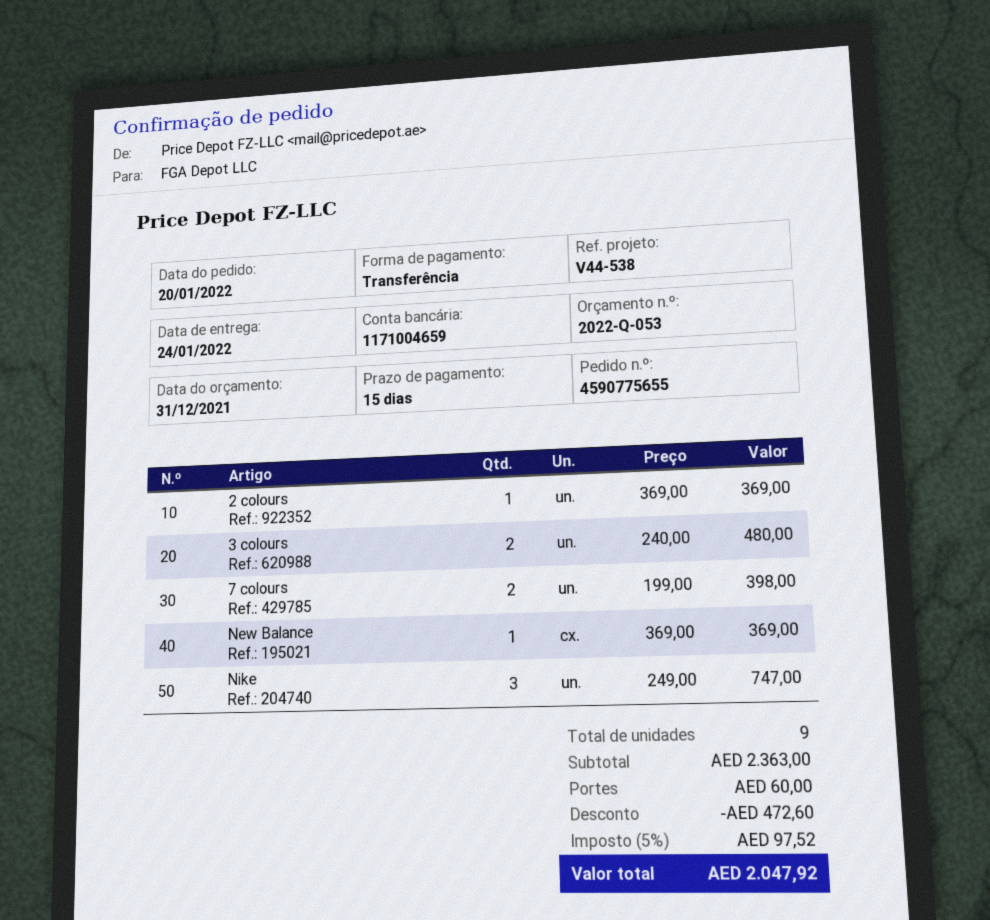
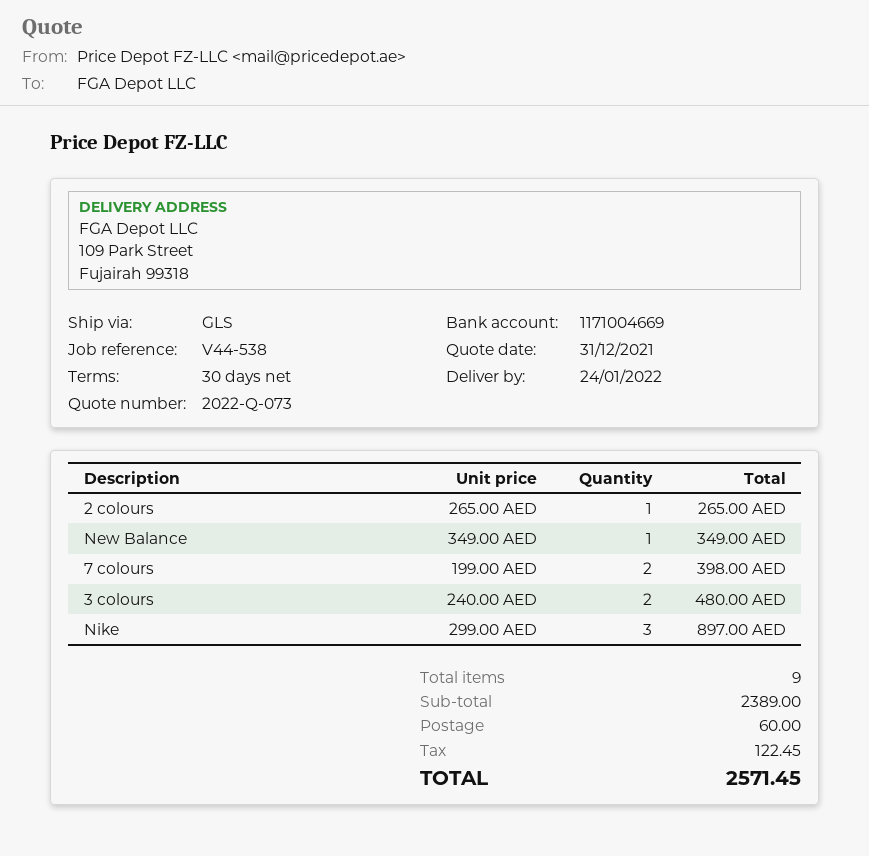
quote number: 2022-Q-053 -> 2022-Q-073
payment terms: 15 days -> 30 days
bank account: 1171004659 -> 1171004669
2 colours: 1 x 369.00 = 369.00 -> 1 x 265.00 = 265.00
New Balance: 1 x 369.00 = 369.00 -> 1 x 349.00 = 349.00
Nike: 3 x 249.00 = 747.00 -> 3 x 299.00 = 897.00
subtotal: 2363.00 -> 2389.00
discount: 472.60 -> none
tax: 97.52 -> 122.45
total: 2047.92 -> 2571.45

